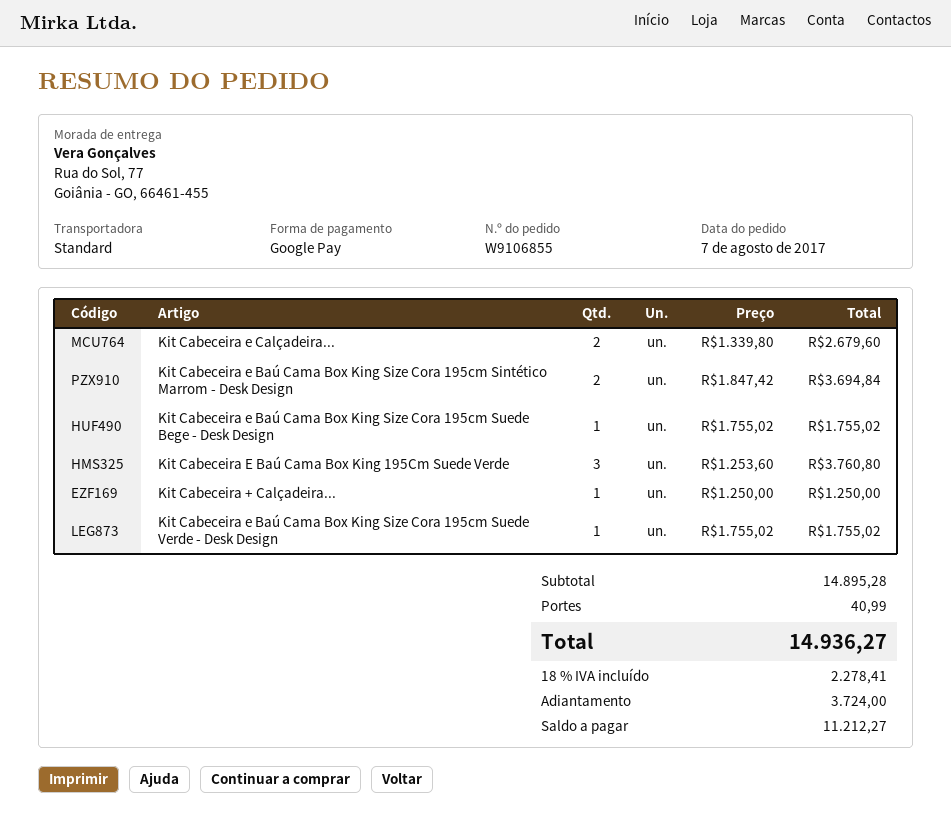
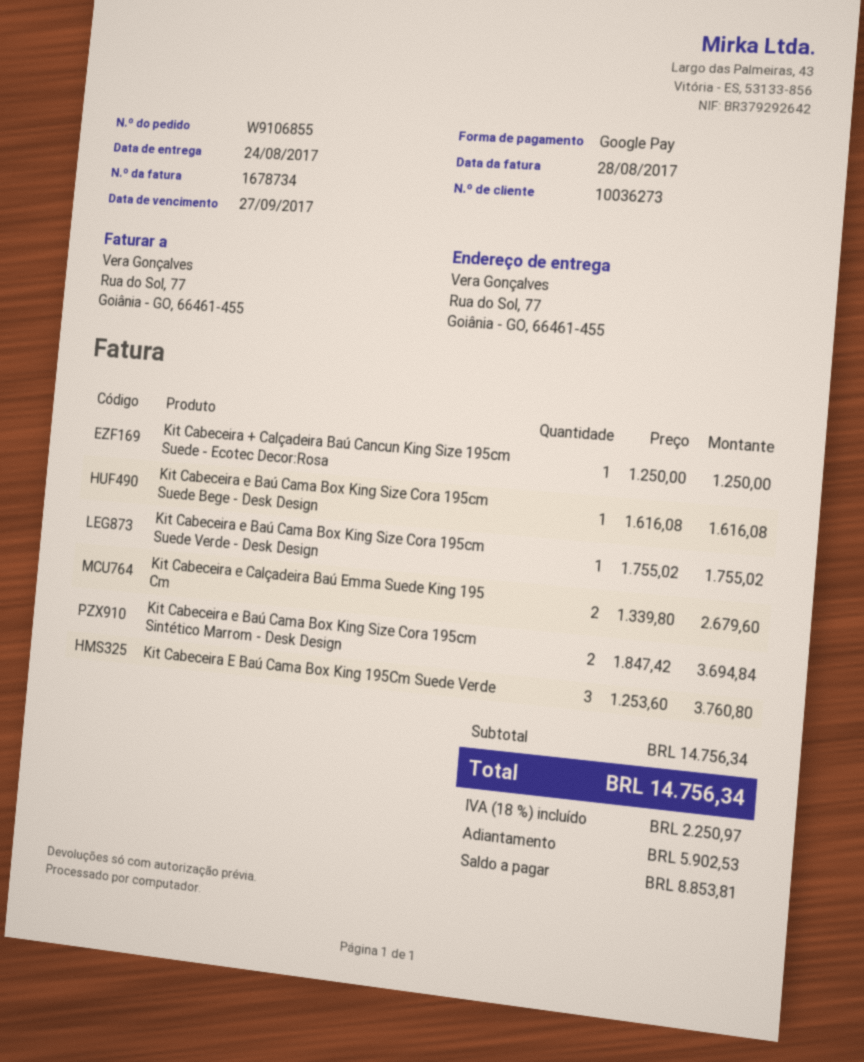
Kit Cabeceira e Baú Cama Box King Size Cora 195cm Suede Bege - Desk Design: 1 x 1755.02 = 1755.02 -> 1 x 1616.08 = 1616.08
subtotal: 14895.28 -> 14756.34
shipping: 40.99 -> none
tax: 18% = 2278.41 -> 18% = 2250.97
total: 14936.27 -> 14756.34
deposit: 3724.00 -> 5902.53
balance: 11212.27 -> 8853.81

